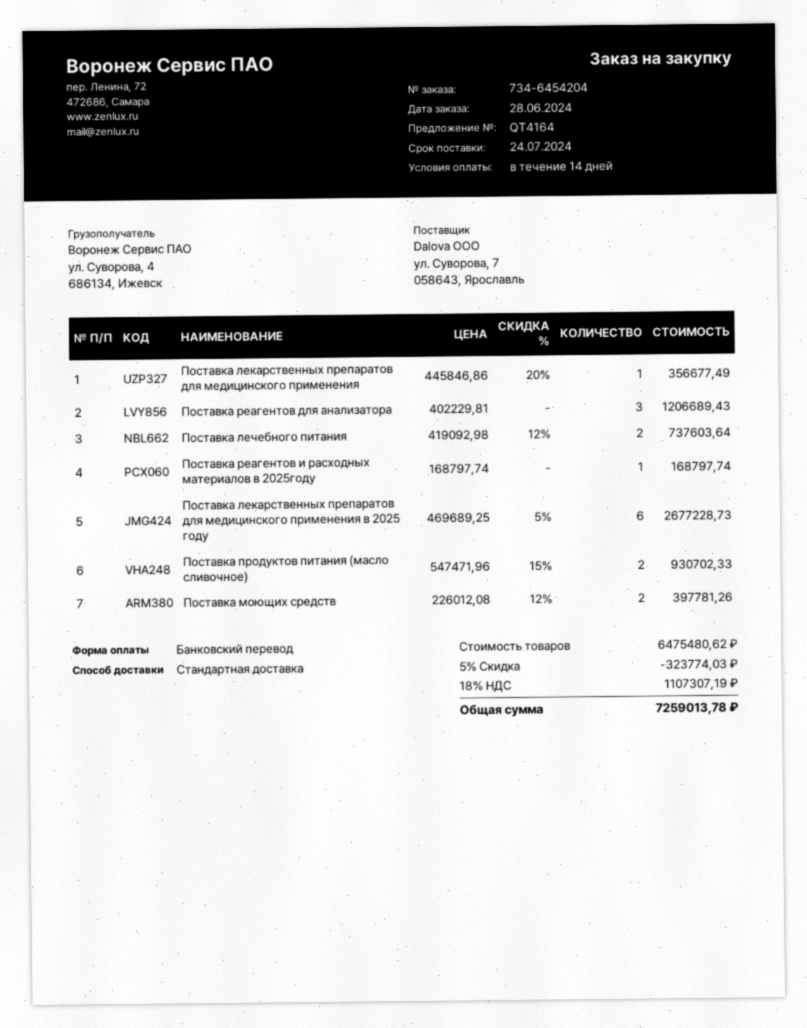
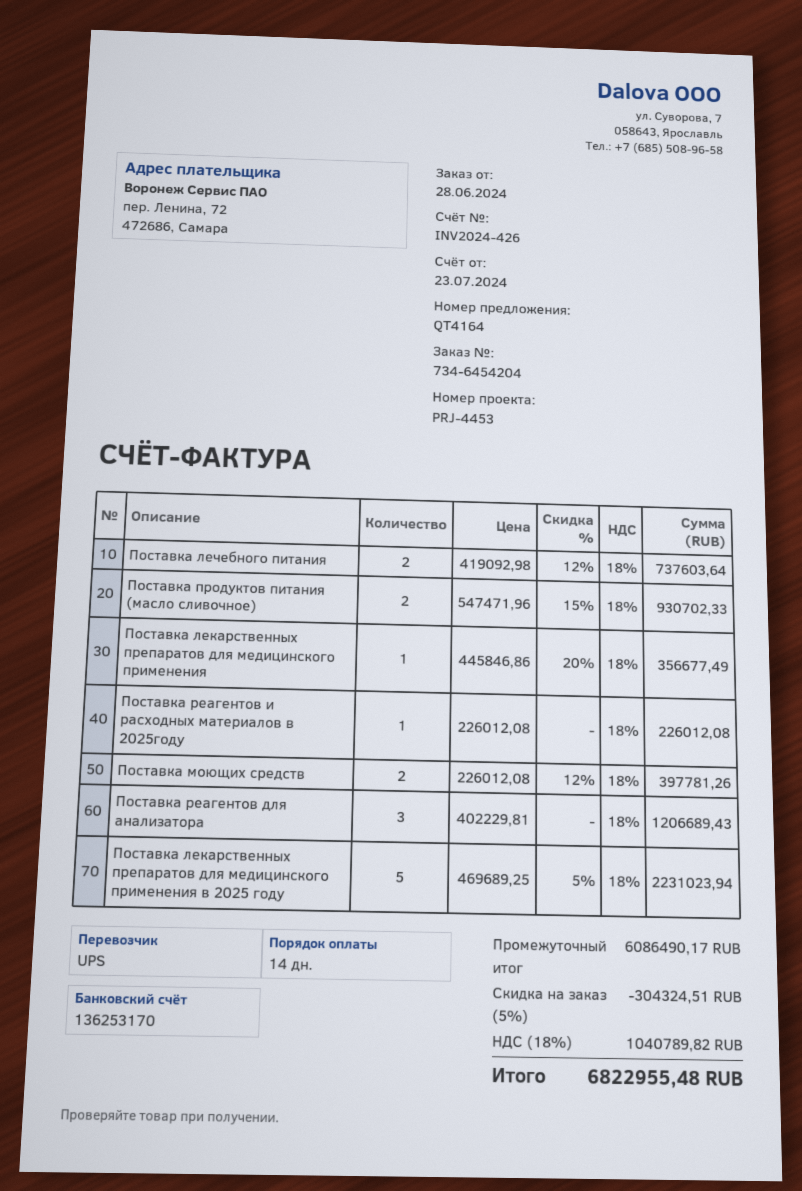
shipping method: standard -> UPS
Поставка реагентов и расходных материалов в 2025году: 1 x 168797.74 = 168797.74 -> 1 x 226012.08 = 226012.08
Поставка лекарственных препаратов для медицинского применения в 2025 году: 6 x 469689.25 - 5% = 2677228.73 -> 5 x 469689.25 - 5% = 2231023.94
subtotal: 6475480.62 -> 6086490.17
discount: 5% = 323774.03 -> 5% = 304324.51
tax: 18% = 1107307.19 -> 18% = 1040789.82
total: 7259013.78 -> 6822955.48

